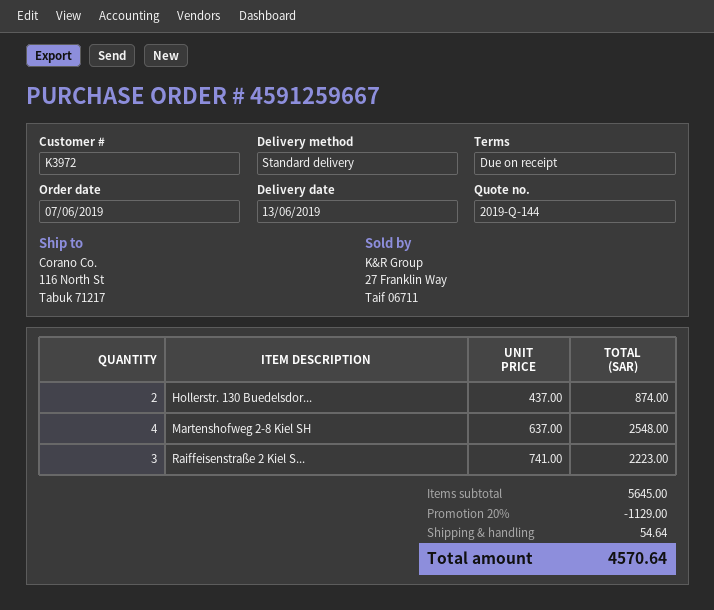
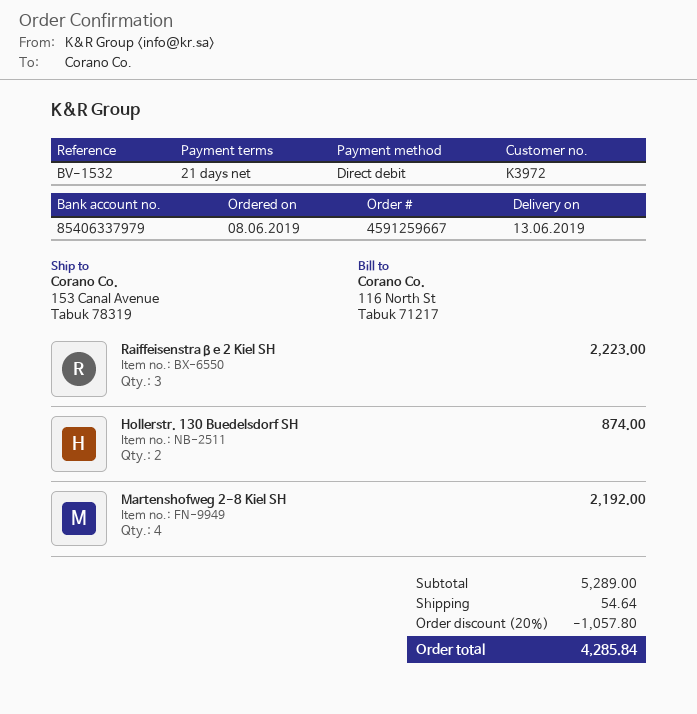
order date: 2019-06-07 -> 2019-06-08
payment terms: on receipt -> 21 days
ship to: 116 North St, Tabuk 71217 -> 153 Canal Avenue, Tabuk 78319
Martenshofweg 2-8 Kiel SH: 4 for 2548.00 -> 4 for 2192.00
subtotal: 5645.00 -> 5289.00
discount: 20% = 1129.00 -> 20% = 1057.80
total: 4570.64 -> 4285.84

